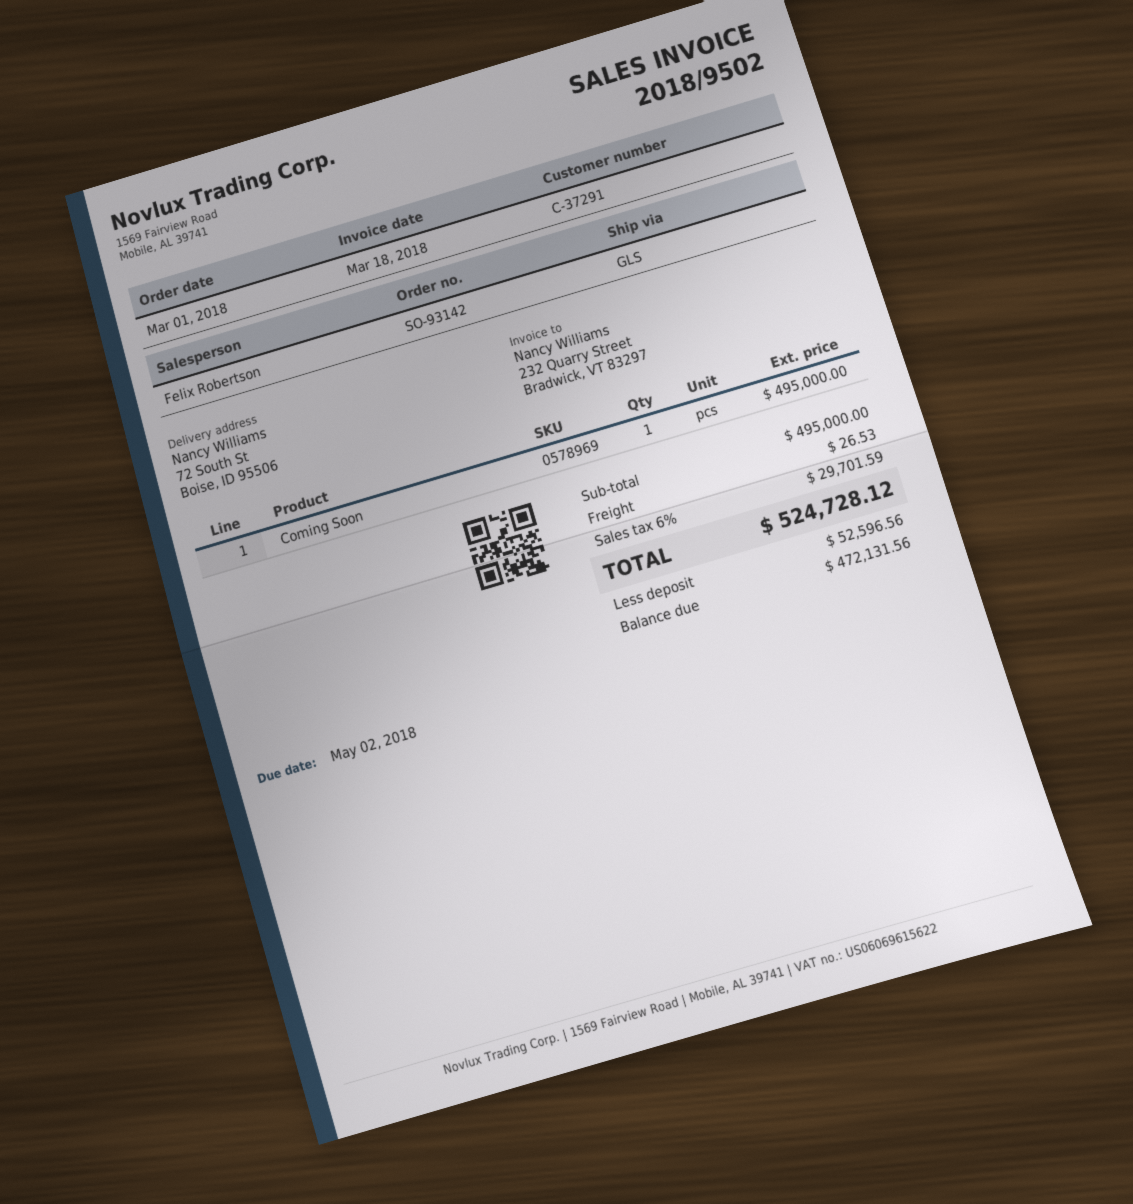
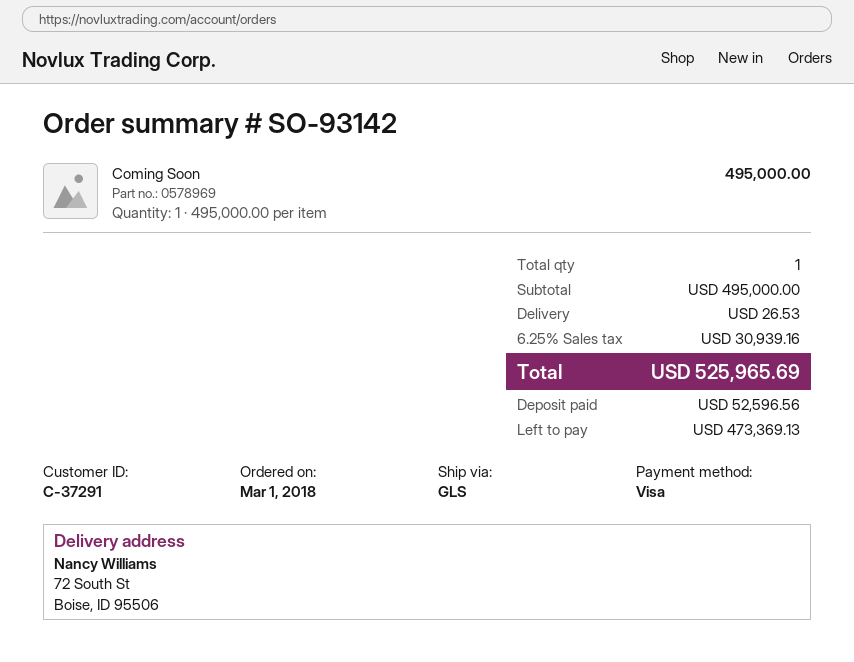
tax: 6% = 29701.59 -> 6.25% = 30939.16
total: 524728.12 -> 525965.69
balance: 472131.56 -> 473369.13

